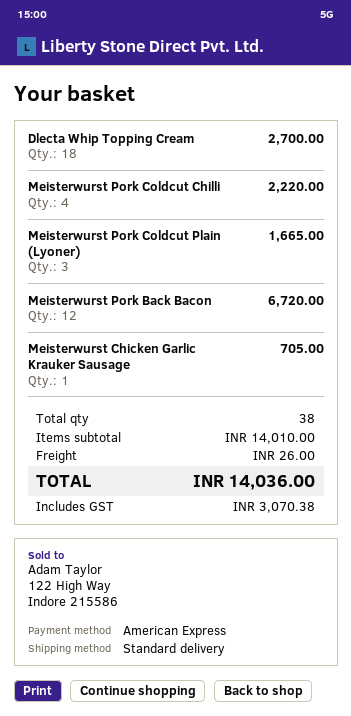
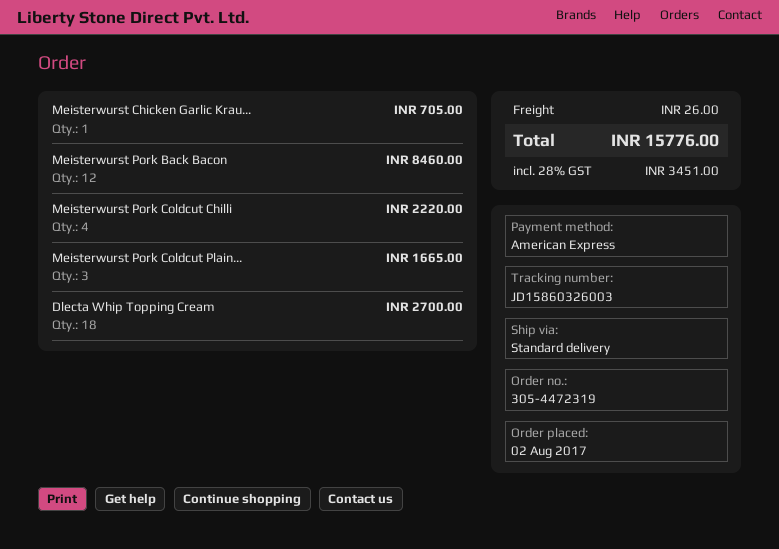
Meisterwurst Pork Back Bacon: 12 for 6720.00 -> 12 for 8460.00
tax: 3070.38 -> 3451.00
total: 14036.00 -> 15776.00

